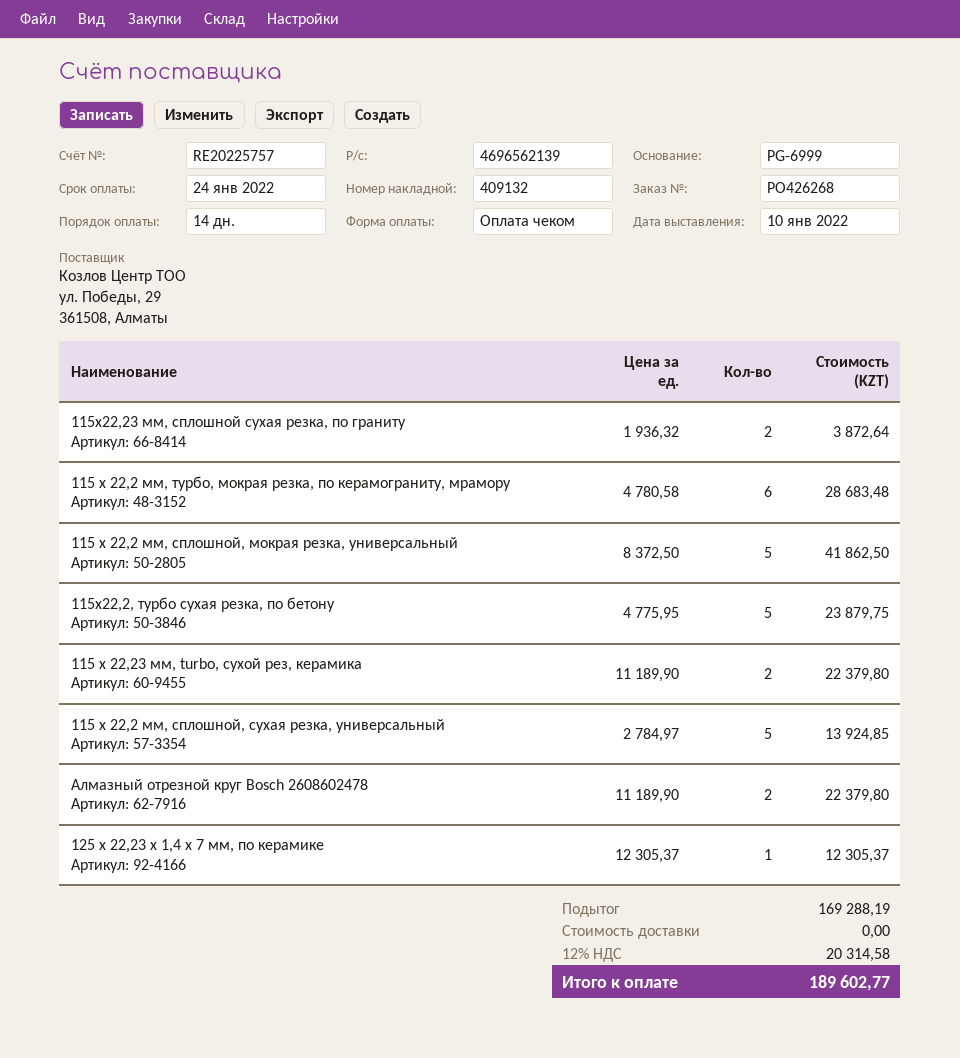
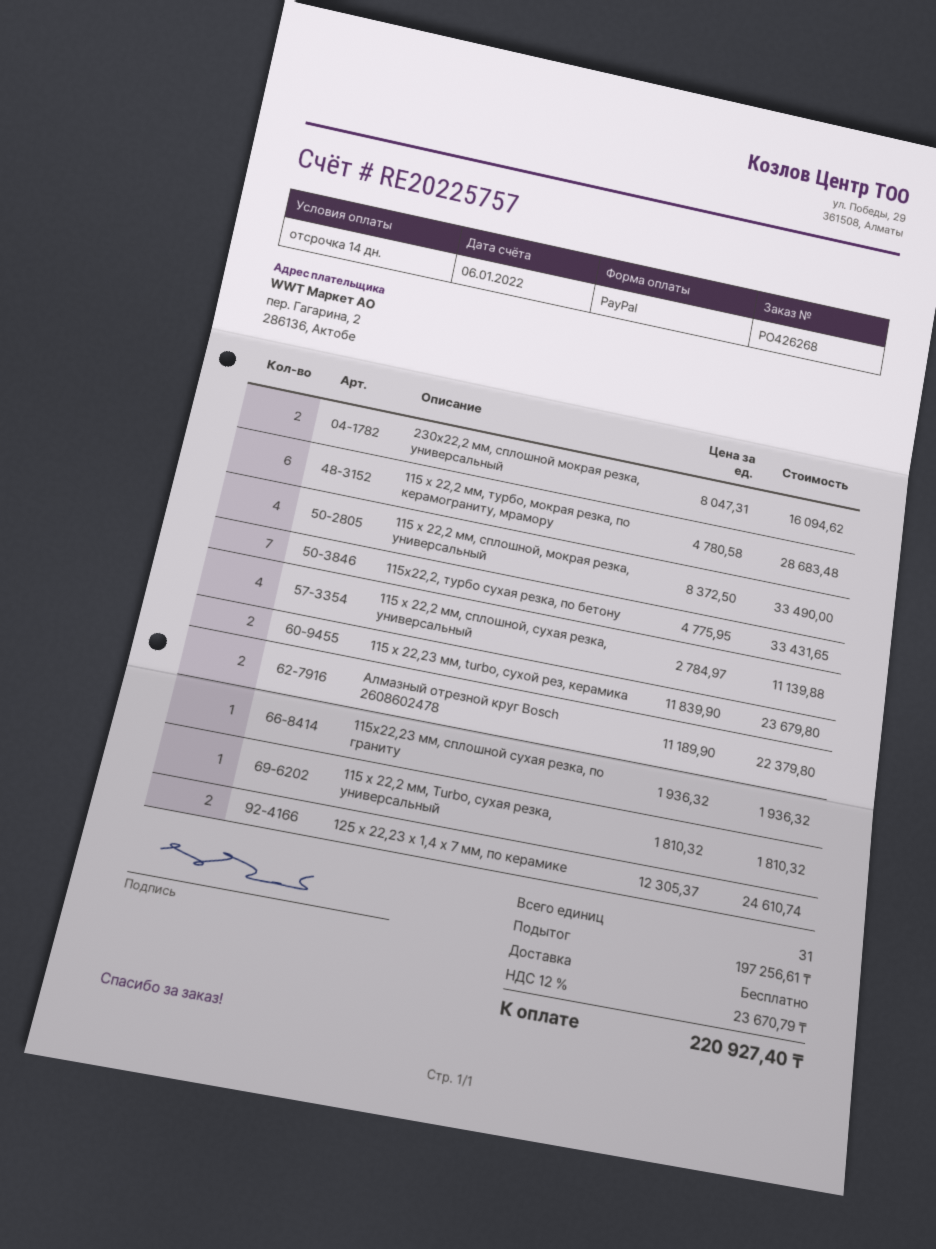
invoice date: 2022-01-10 -> 2022-01-06
payment method: cheque -> PayPal
115x22,23 мм, сплошной сухая резка, по граниту: 2 x 1936.32 = 3872.64 -> 1 x 1936.32 = 1936.32
115 х 22,2 мм, сплошной, мокрая резка, универсальный: 5 x 8372.50 = 41862.50 -> 4 x 8372.50 = 33490.00
115х22,2, турбо сухая резка, по бетону: 5 x 4775.95 = 23879.75 -> 7 x 4775.95 = 33431.65
115 x 22,23 мм, turbo, сухой рез, керамика: 2 x 11189.90 = 22379.80 -> 2 x 11839.90 = 23679.80
115 х 22,2 мм, сплошной, сухая резка, универсальный: 5 x 2784.97 = 13924.85 -> 4 x 2784.97 = 11139.88
125 x 22,23 x 1,4 x 7 мм, по керамике: 1 x 12305.37 = 12305.37 -> 2 x 12305.37 = 24610.74
230х22,2 мм, сплошной мокрая резка, универсальный: none -> 2 x 8047.31 = 16094.62
115 х 22,2 мм, Turbo, сухая резка, универсальный: none -> 1 x 1810.32 = 1810.32
subtotal: 169288.19 -> 197256.61
tax: 12% = 20314.58 -> 12% = 23670.79
total: 189602.77 -> 220927.40

